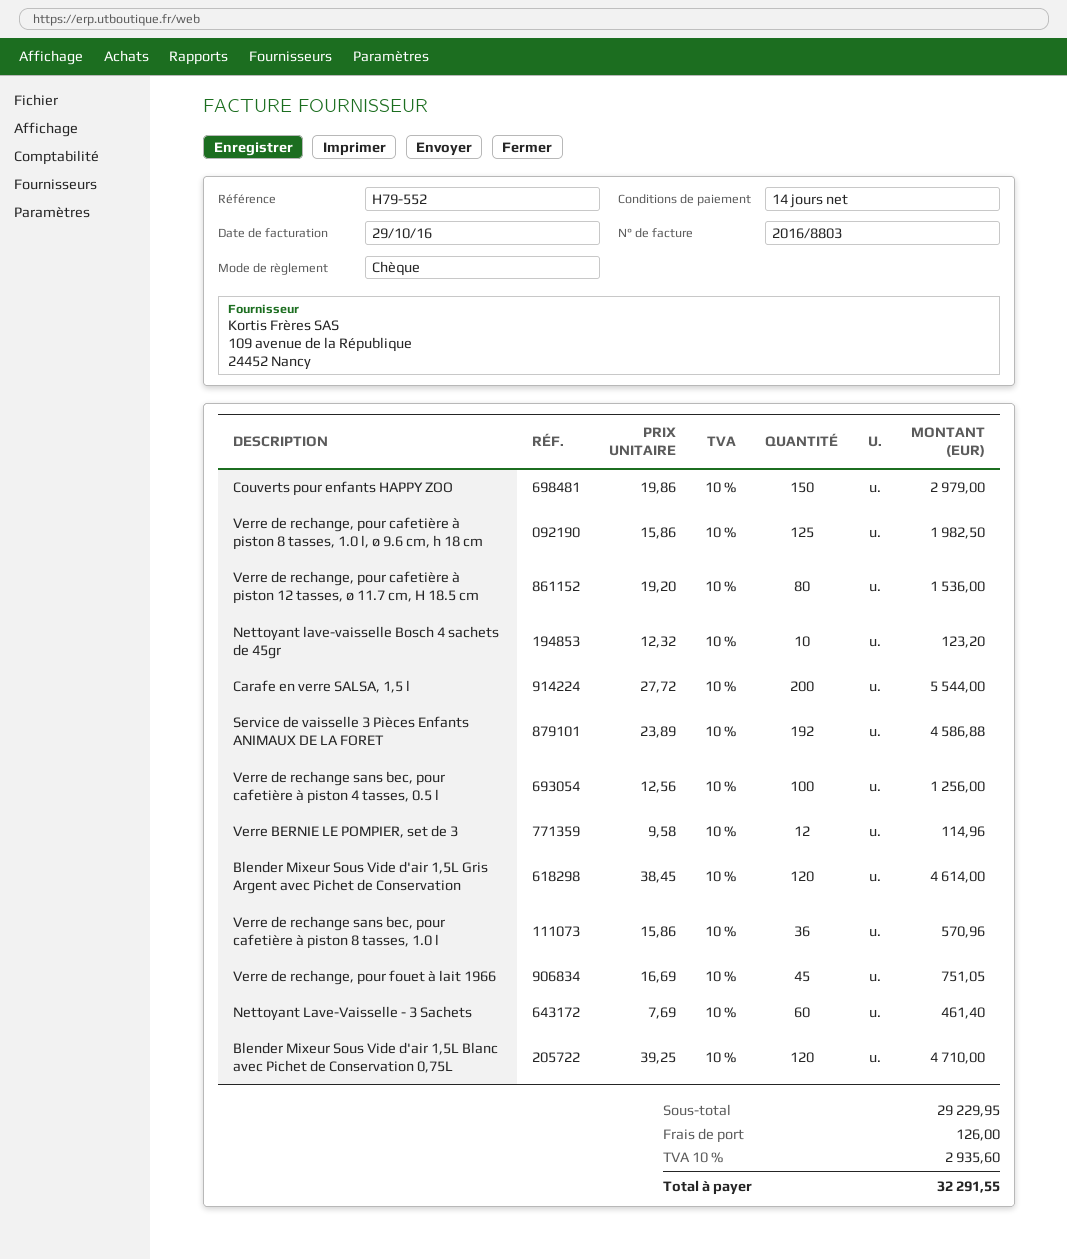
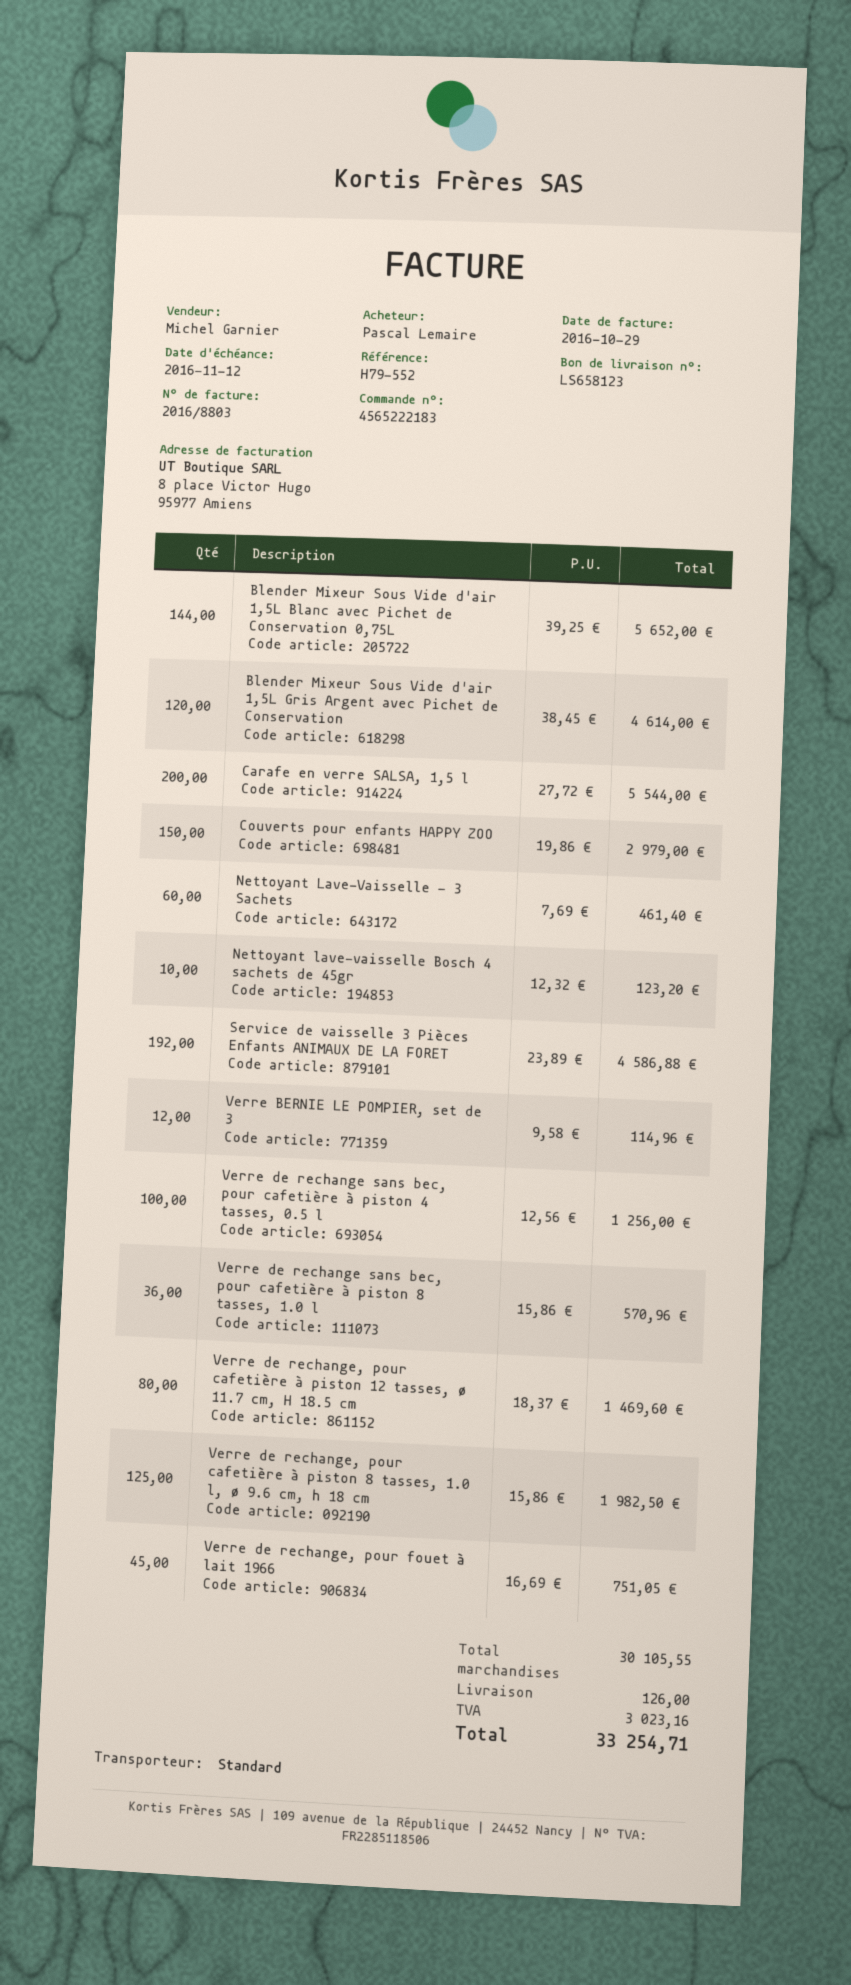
Verre de rechange, pour cafetière à piston 12 tasses, ø 11.7 cm, H 18.5 cm: 80 x 19.20 = 1536.00 -> 80 x 18.37 = 1469.60
Blender Mixeur Sous Vide d'air 1,5L Blanc avec Pichet de Conservation 0,75L: 120 x 39.25 = 4710.00 -> 144 x 39.25 = 5652.00
subtotal: 29229.95 -> 30105.55
tax: 2935.60 -> 3023.16
total: 32291.55 -> 33254.71

